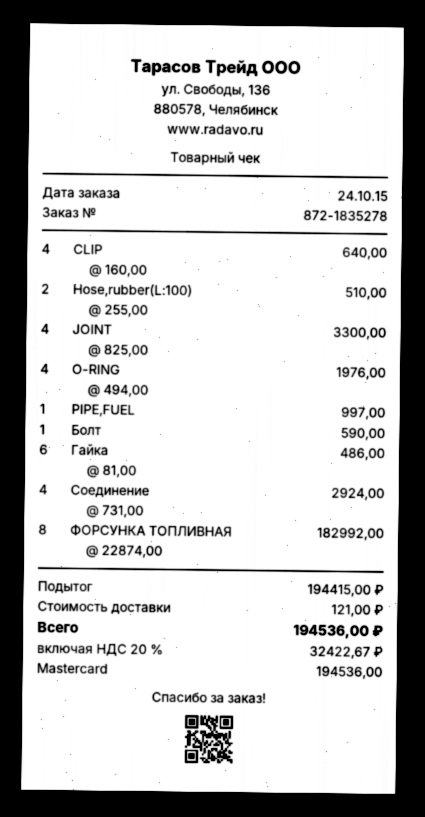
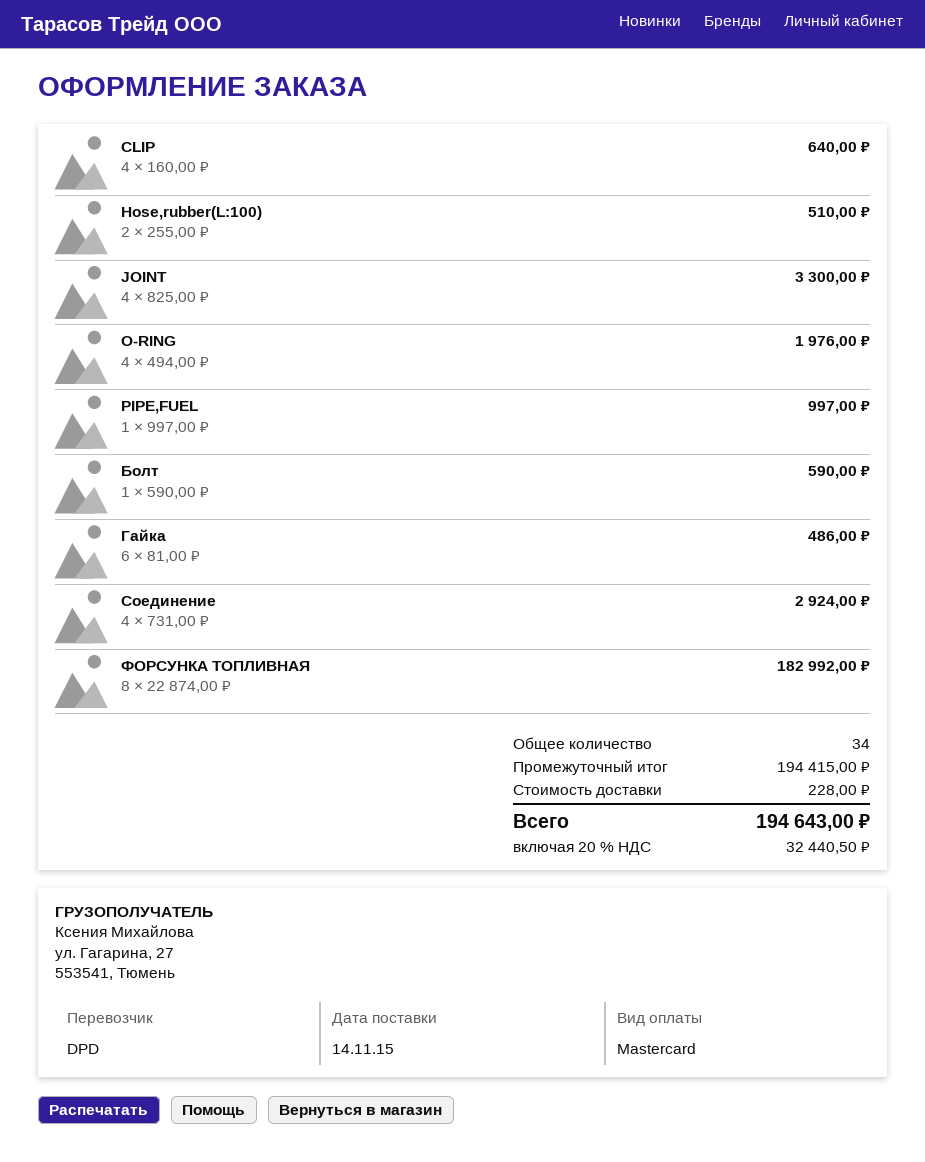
shipping: 121.00 -> 228.00
tax: 20% = 32422.67 -> 20% = 32440.50
total: 194536.00 -> 194643.00

